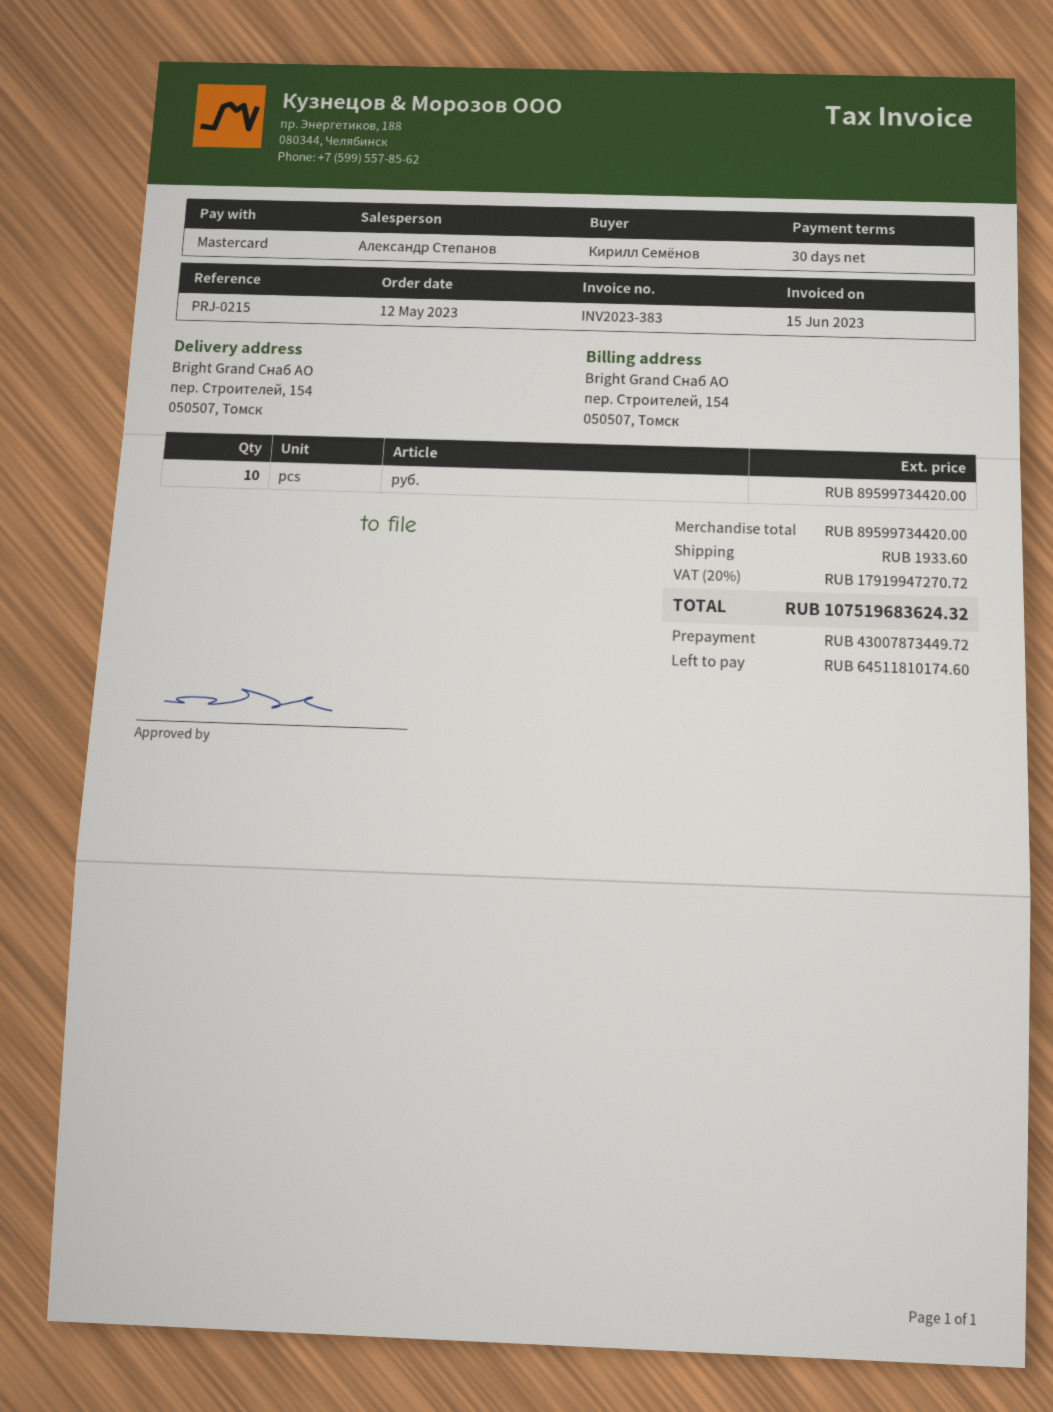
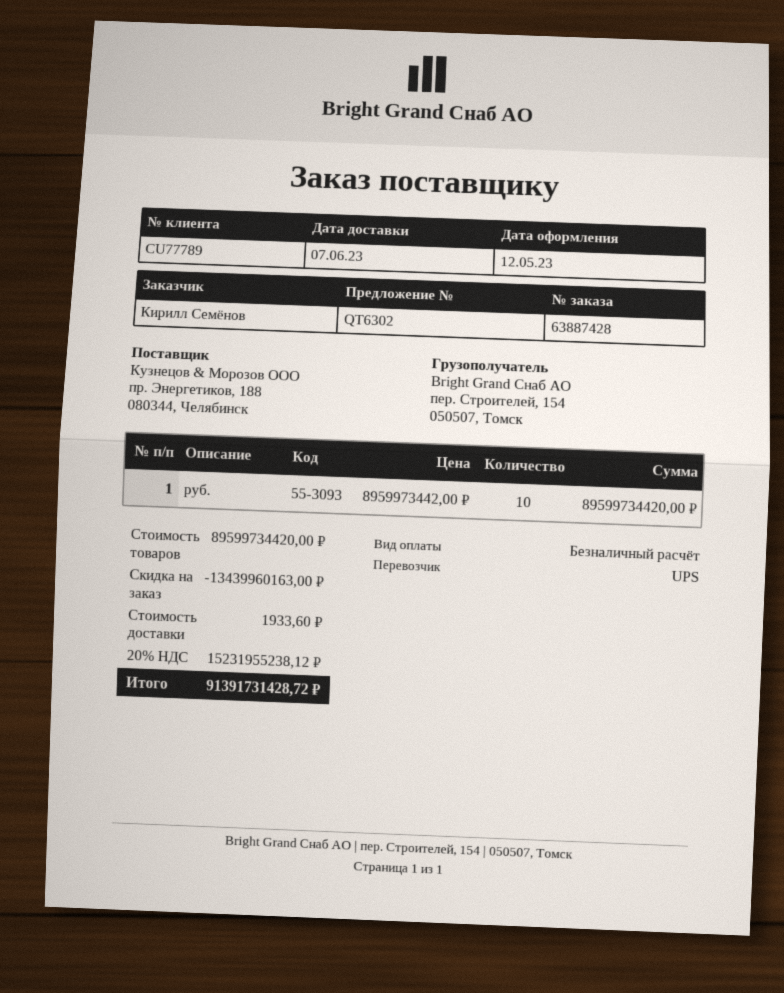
payment method: Mastercard -> bank transfer
discount: none -> 13439960163.00
tax: 20% = 17919947270.72 -> 20% = 15231955238.12
total: 107519683624.32 -> 91391731428.72

